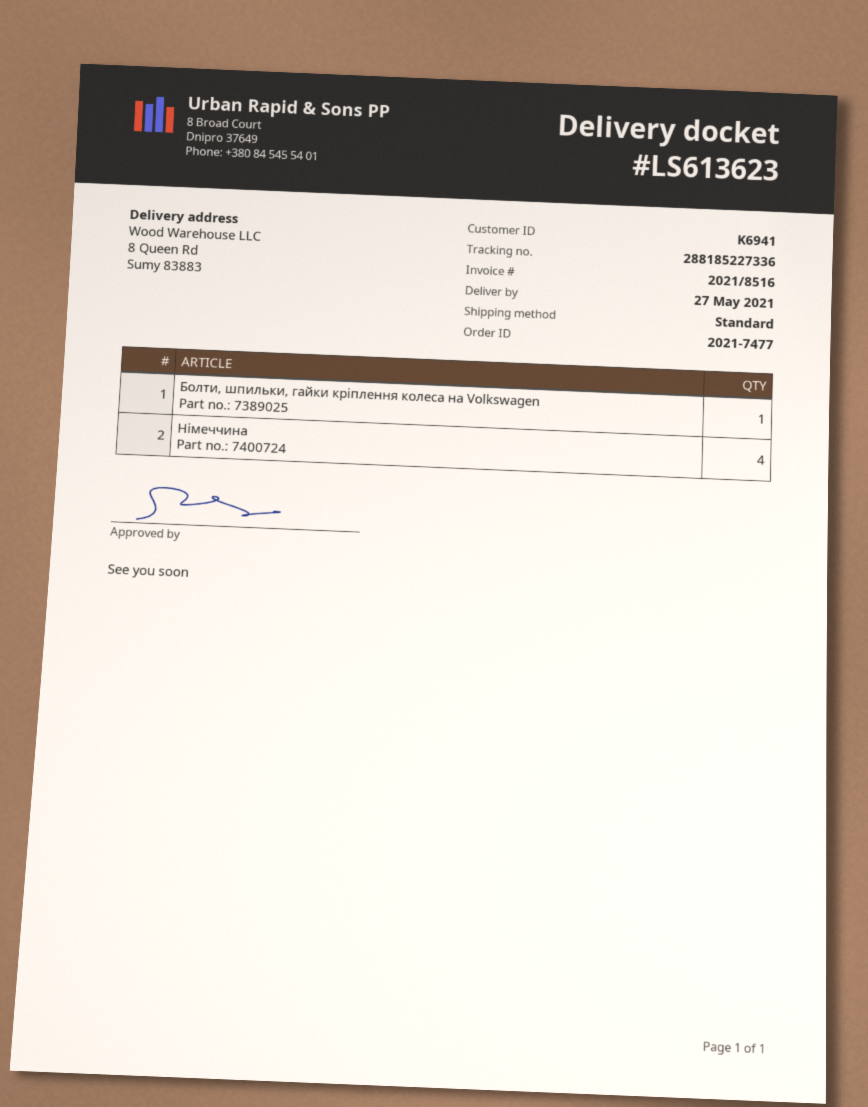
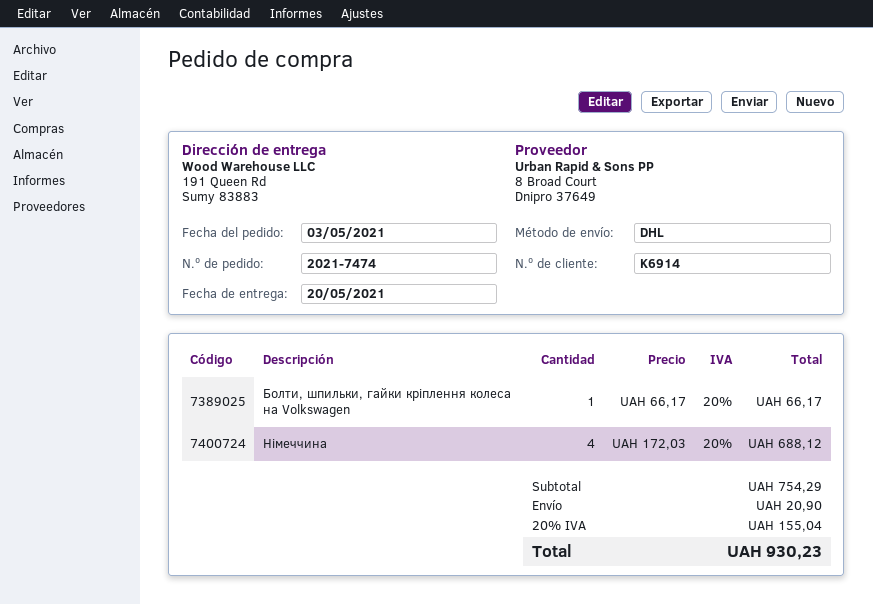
order number: 2021-7477 -> 2021-7474
delivery date: 2021-05-27 -> 2021-05-20
customer number: K6941 -> K6914
shipping method: standard -> DHL
ship to: 8 Queen Rd, Sumy 83883 -> 191 Queen Rd, Sumy 83883

